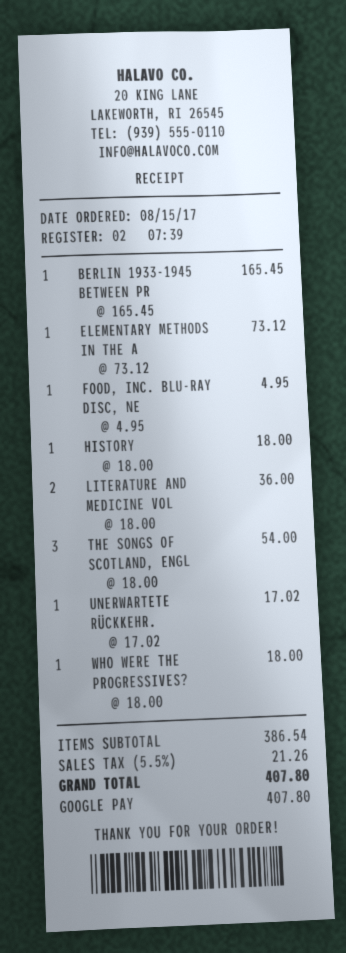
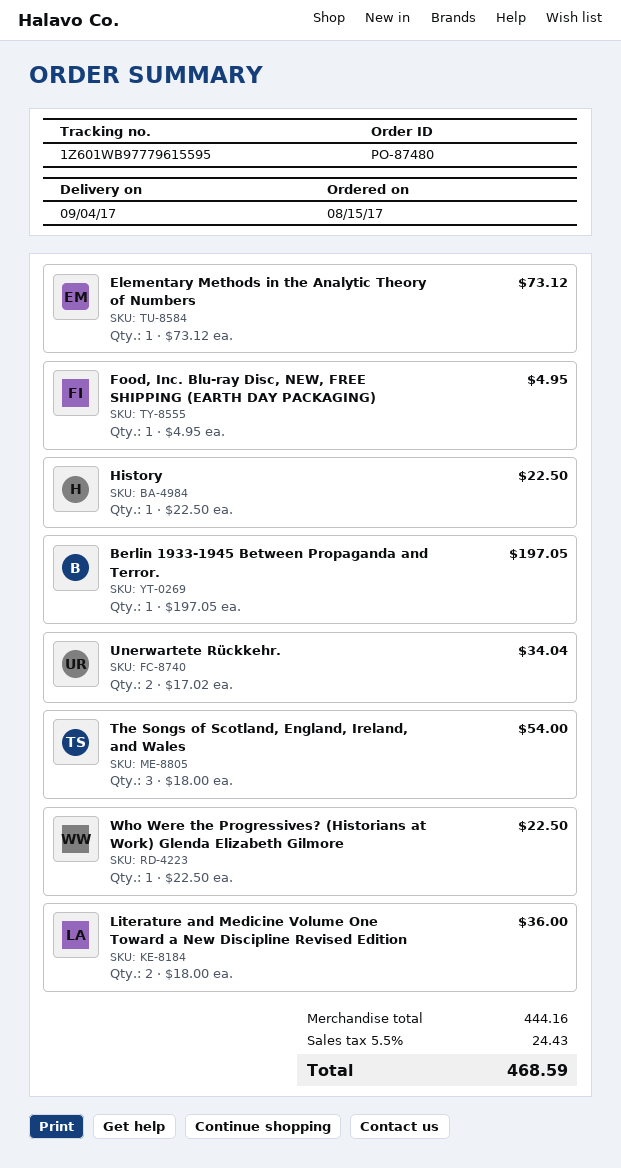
BERLIN 1933-1945 BETWEEN PR: 1 x 165.45 = 165.45 -> 1 x 197.05 = 197.05
HISTORY: 1 x 18.00 = 18.00 -> 1 x 22.50 = 22.50
UNERWARTETE RÜCKKEHR.: 1 x 17.02 = 17.02 -> 2 x 17.02 = 34.04
WHO WERE THE PROGRESSIVES?: 1 x 18.00 = 18.00 -> 1 x 22.50 = 22.50
subtotal: 386.54 -> 444.16
tax: 5.5% = 21.26 -> 5.5% = 24.43
total: 407.80 -> 468.59

